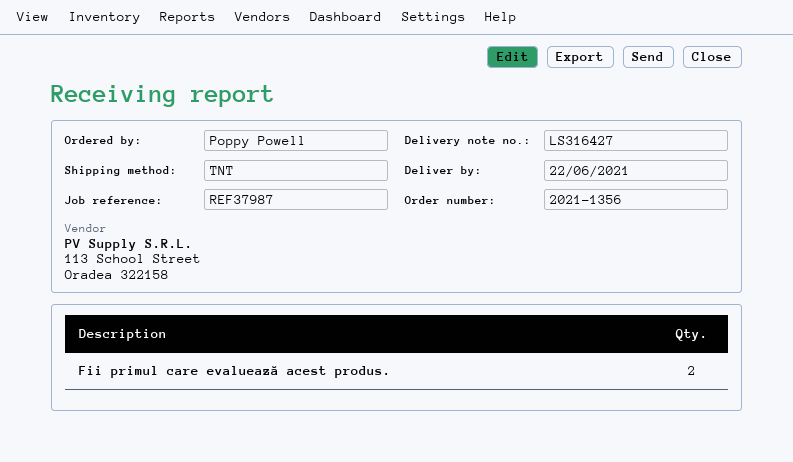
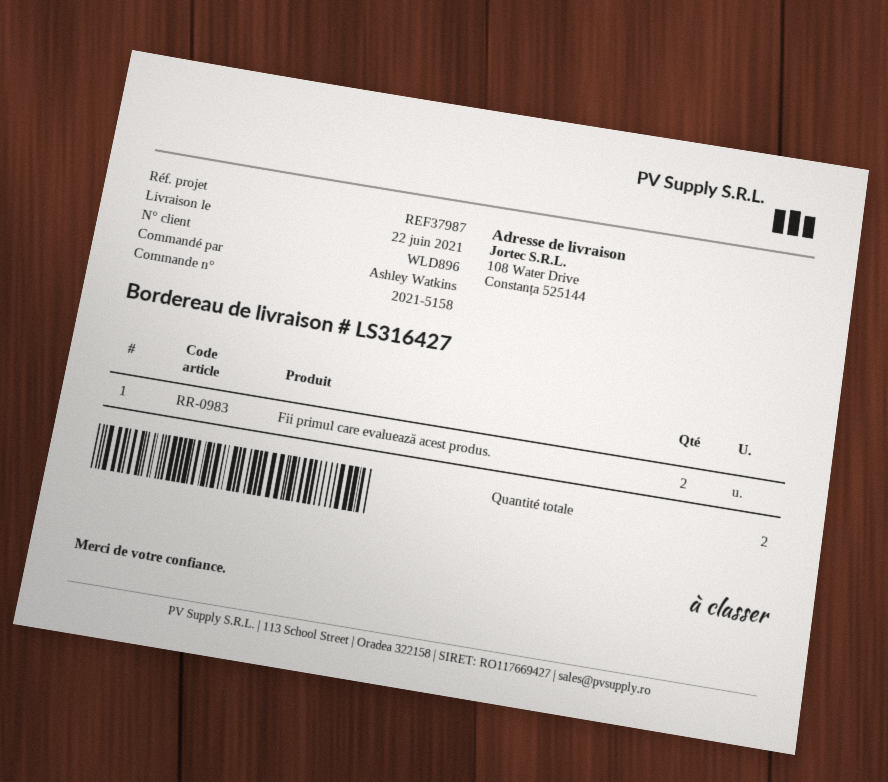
order number: 2021-1356 -> 2021-5158
ordered by: Poppy Powell -> Ashley Watkins

